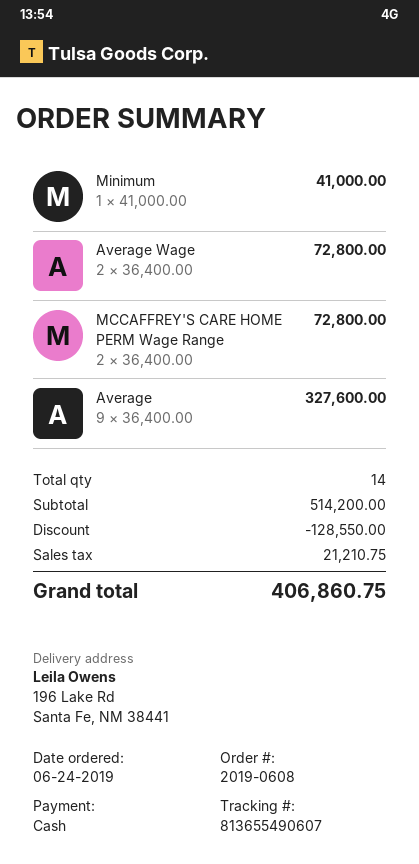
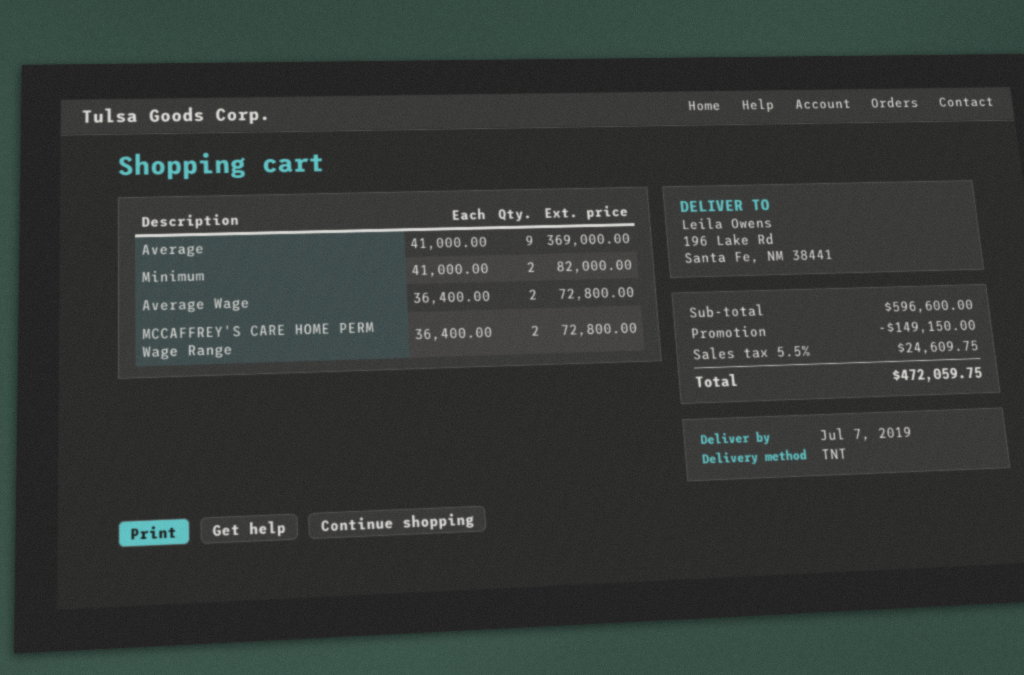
Minimum: 1 x 41000.00 = 41000.00 -> 2 x 41000.00 = 82000.00
Average: 9 x 36400.00 = 327600.00 -> 9 x 41000.00 = 369000.00
subtotal: 514200.00 -> 596600.00
discount: 128550.00 -> 149150.00
tax: 21210.75 -> 24609.75
total: 406860.75 -> 472059.75

